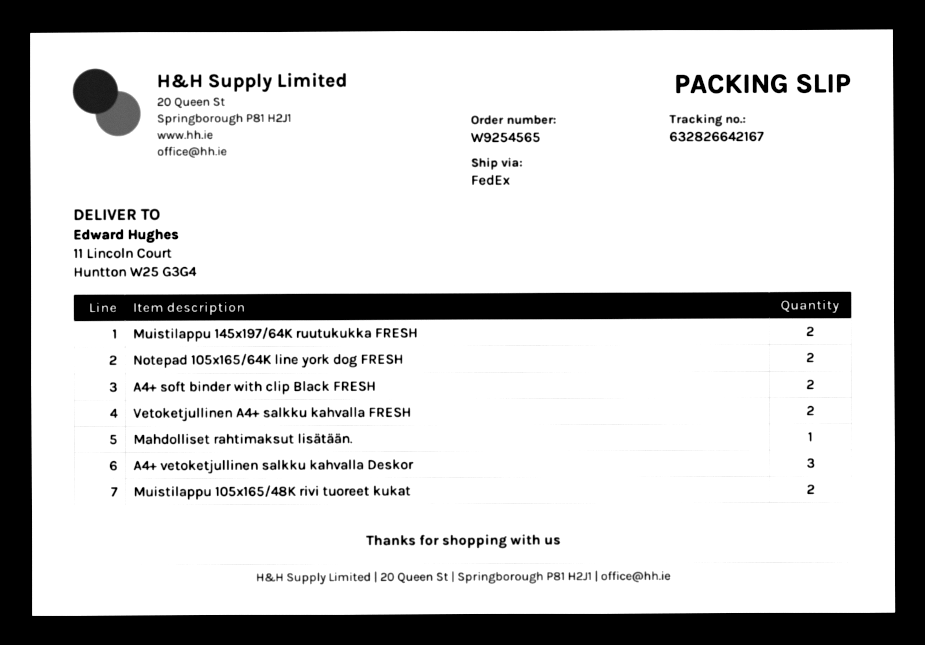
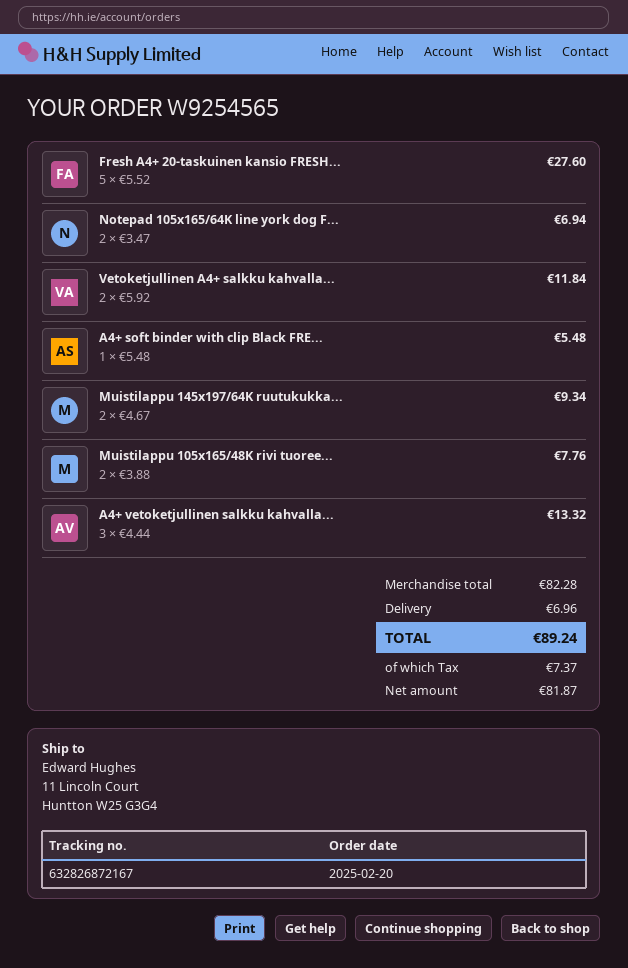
tracking number: 632826642167 -> 632826872167
A4+ soft binder with clip Black FRESH: 2 -> 1
Mahdolliset rahtimaksut lisätään.: 1 -> none
Fresh A4+ 20-taskuinen kansio FRESH...: none -> 5

